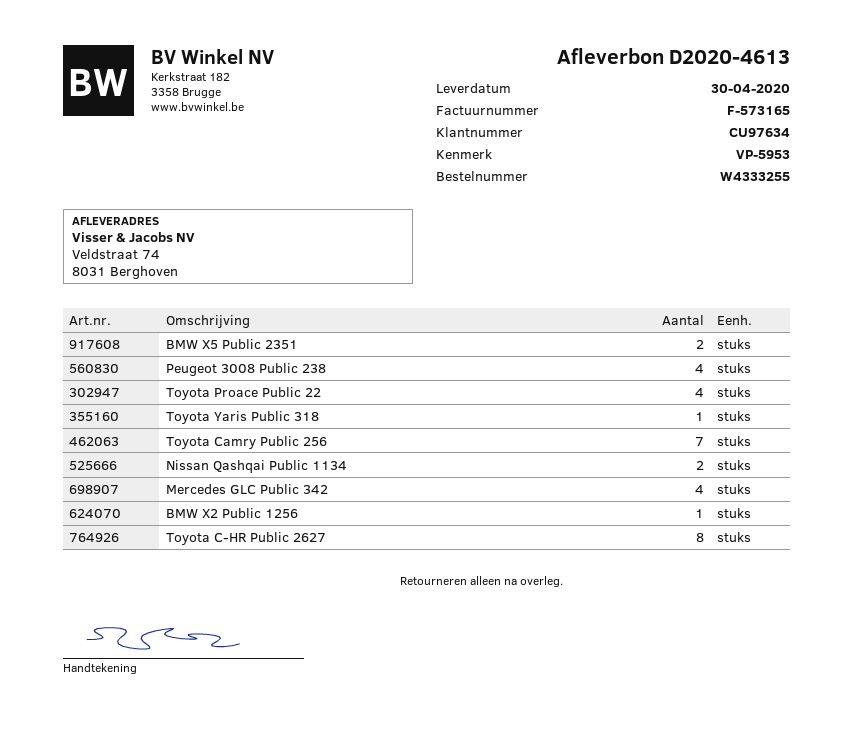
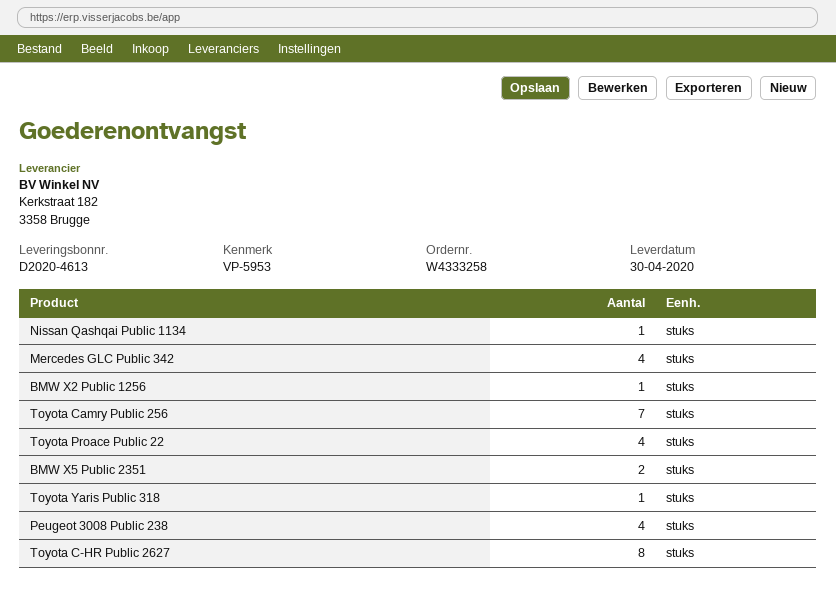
order number: W4333255 -> W4333258
Nissan Qashqai Public 1134: 2 -> 1

